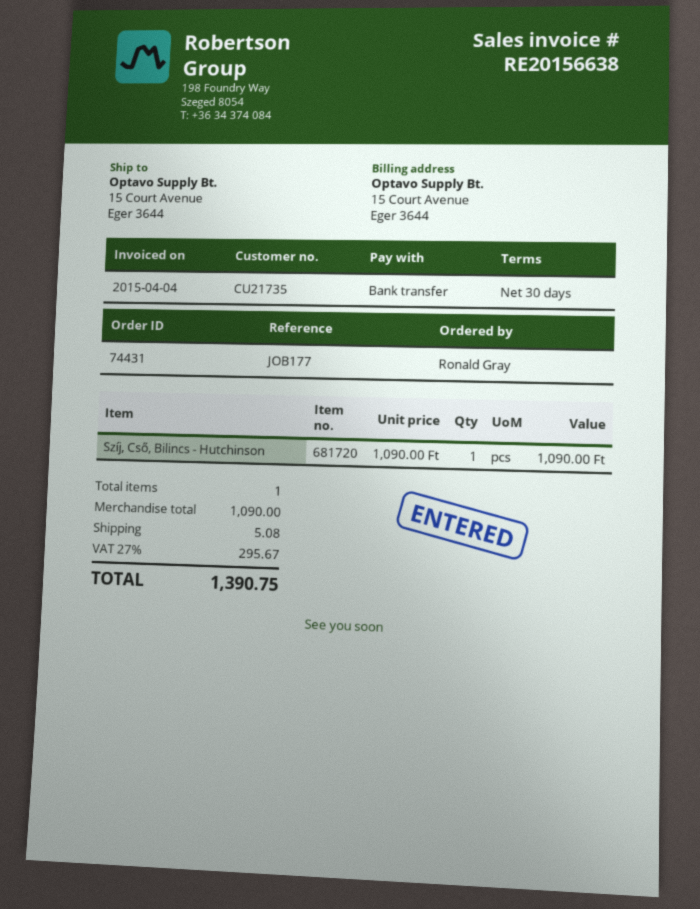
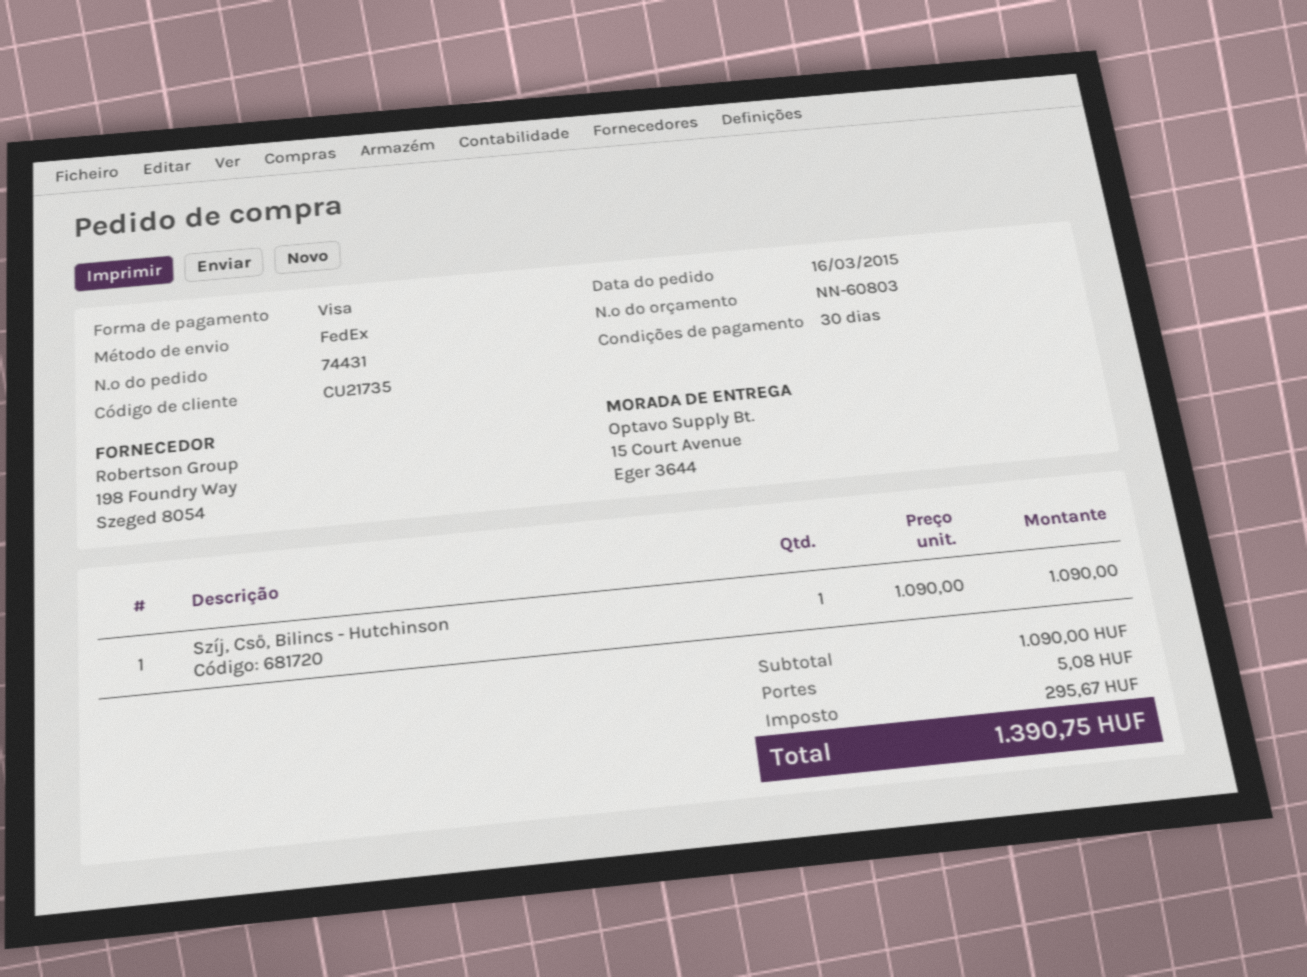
payment method: bank transfer -> Visa

